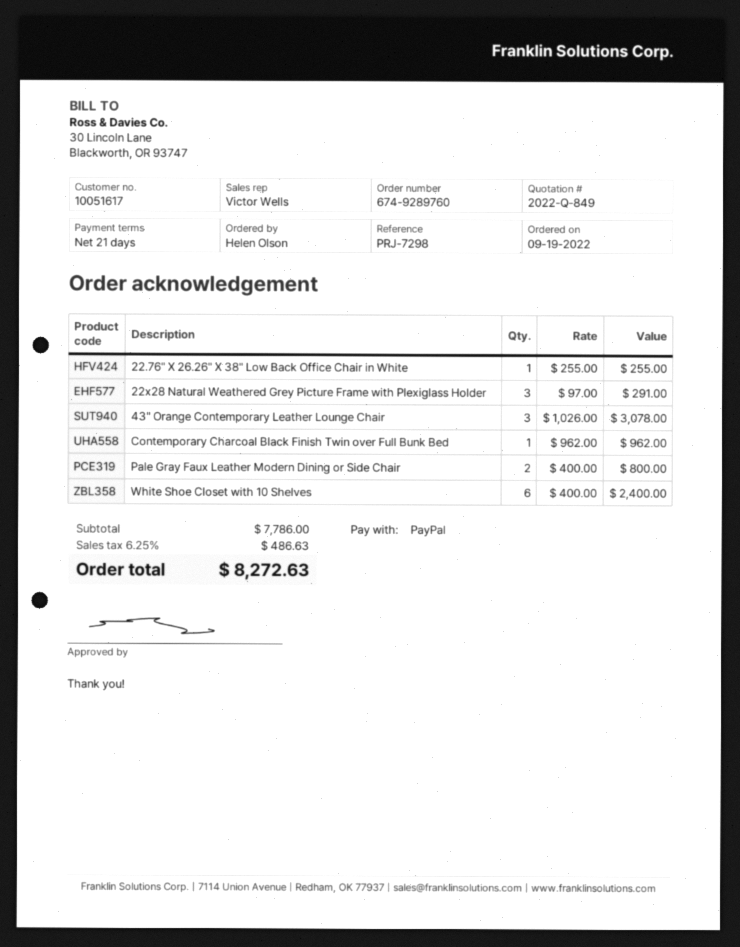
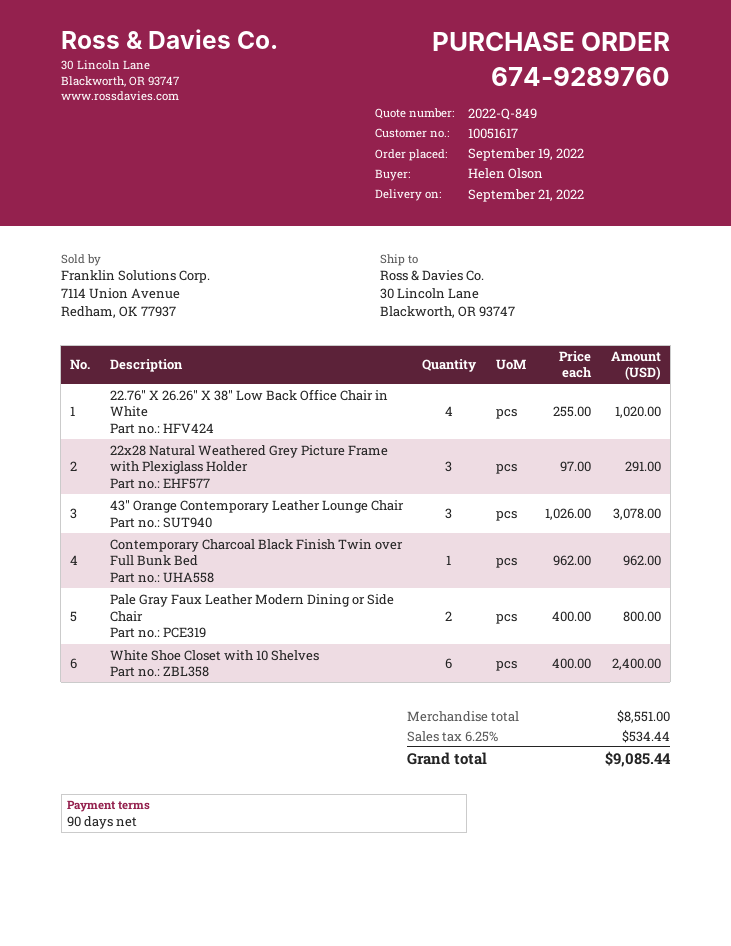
payment terms: 21 days -> 90 days
22.76" X 26.26" X 38" Low Back Office Chair in White: 1 x 255.00 = 255.00 -> 4 x 255.00 = 1020.00
subtotal: 7786.00 -> 8551.00
tax: 6.25% = 486.63 -> 6.25% = 534.44
total: 8272.63 -> 9085.44

